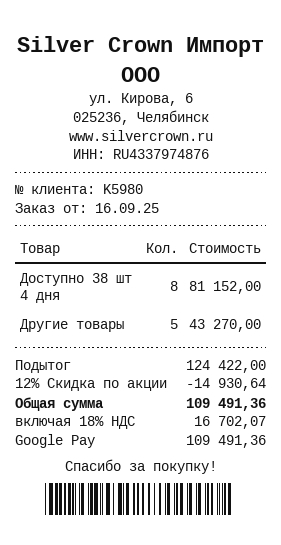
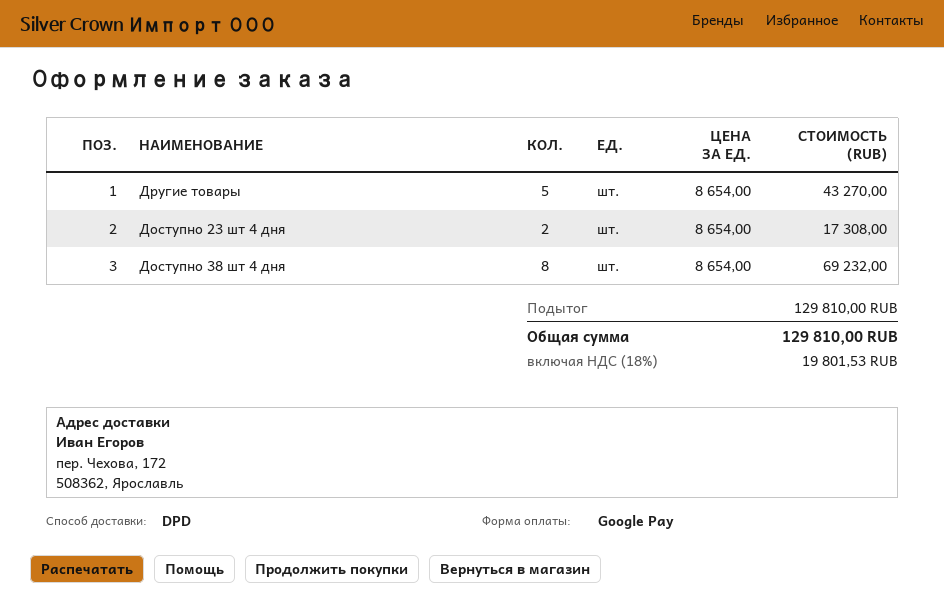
Доступно 38 шт 4 дня: 8 for 81152.00 -> 8 for 69232.00
Доступно 23 шт 4 дня: none -> 2 for 17308.00
subtotal: 124422.00 -> 129810.00
discount: 12% = 14930.64 -> none
tax: 18% = 16702.07 -> 18% = 19801.53
total: 109491.36 -> 129810.00

